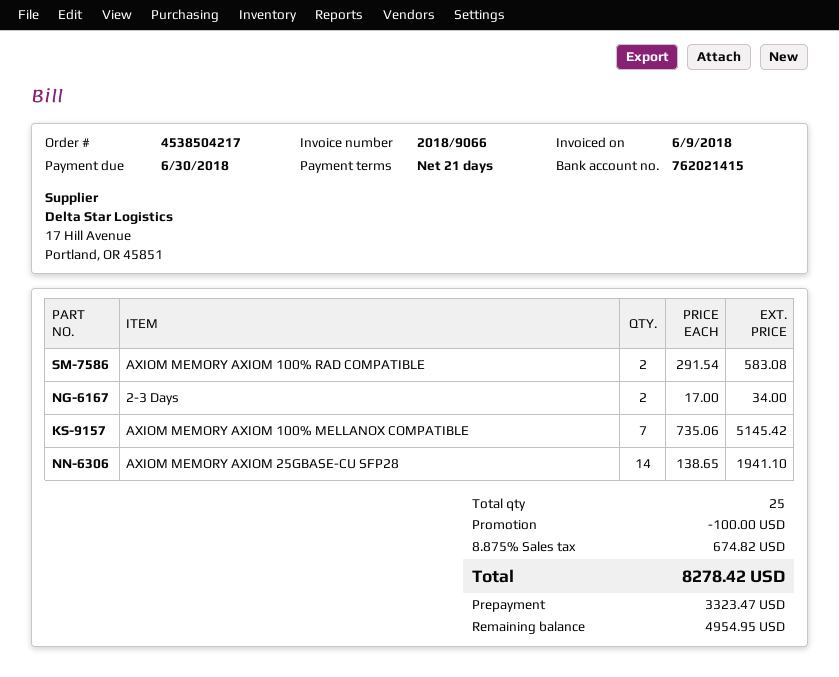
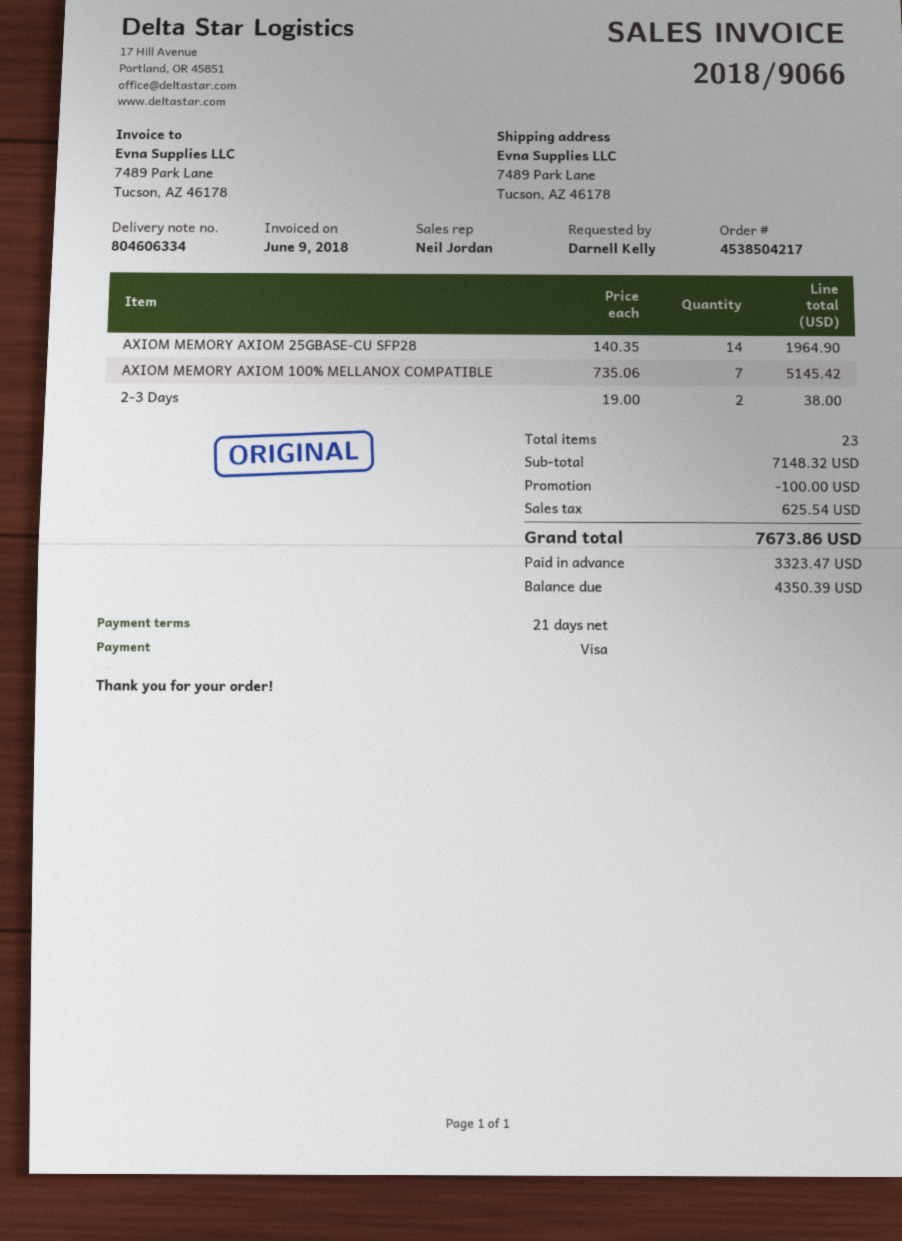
AXIOM MEMORY AXIOM 100% RAD COMPATIBLE: 2 x 291.54 = 583.08 -> none
2-3 Days: 2 x 17.00 = 34.00 -> 2 x 19.00 = 38.00
AXIOM MEMORY AXIOM 25GBASE-CU SFP28: 14 x 138.65 = 1941.10 -> 14 x 140.35 = 1964.90
total quantity: 25 -> 23
tax: 674.82 -> 625.54
total: 8278.42 -> 7673.86
balance: 4954.95 -> 4350.39

